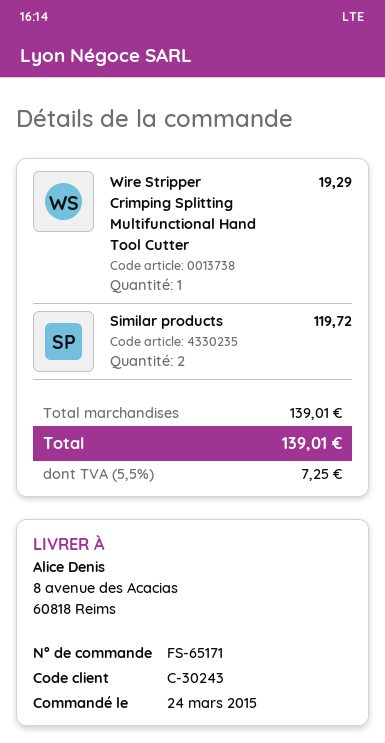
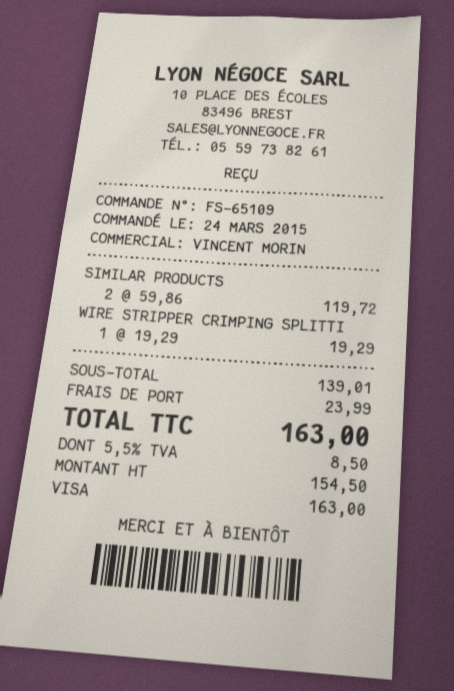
order number: FS-65171 -> FS-65109
shipping: none -> 23.99
tax: 5.5% = 7.25 -> 5.5% = 8.50
total: 139.01 -> 163.00

